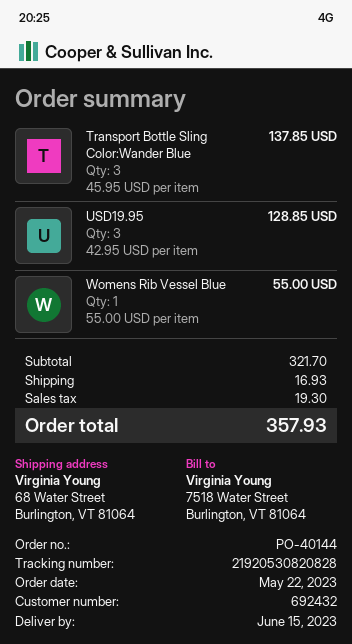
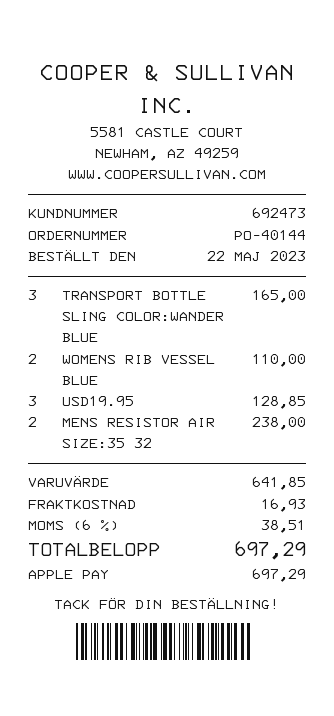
customer number: 692432 -> 692473
Transport Bottle Sling Color:Wander Blue: 3 for 137.85 -> 3 for 165.00
Womens Rib Vessel Blue: 1 for 55.00 -> 2 for 110.00
MENS RESISTOR AIR SIZE:35 32: none -> 2 for 238.00
subtotal: 321.70 -> 641.85
tax: 19.30 -> 38.51
total: 357.93 -> 697.29

